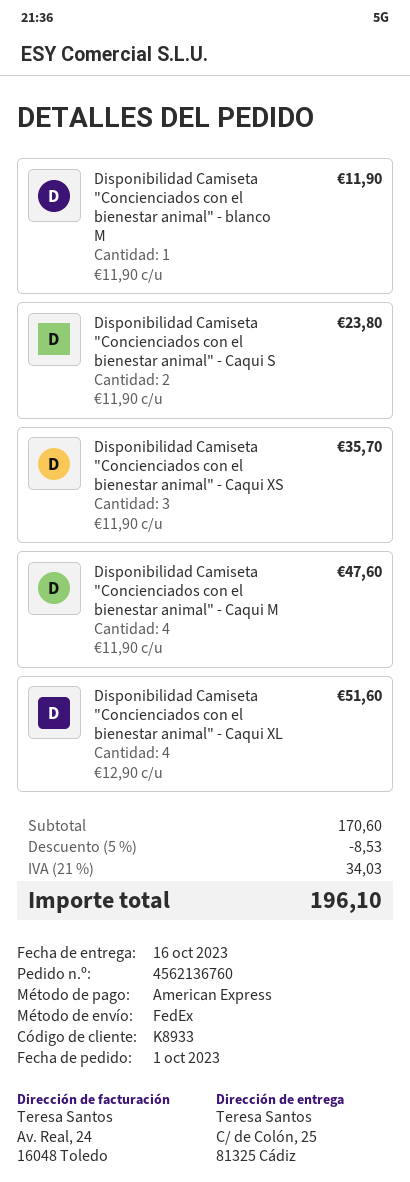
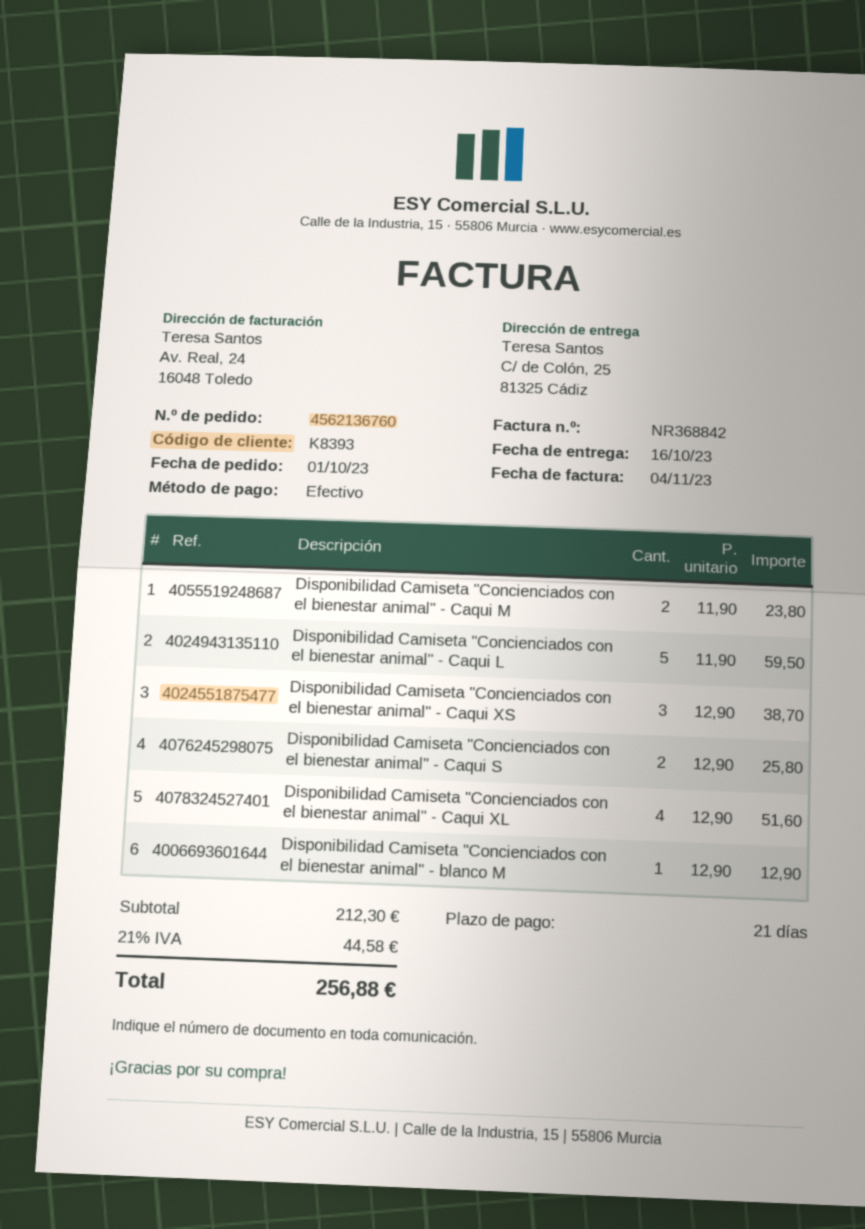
customer number: K8933 -> K8393
payment method: American Express -> cash
Disponibilidad Camiseta "Concienciados con el bienestar animal" - blanco M: 1 x 11.90 = 11.90 -> 1 x 12.90 = 12.90
Disponibilidad Camiseta "Concienciados con el bienestar animal" - Caqui S: 2 x 11.90 = 23.80 -> 2 x 12.90 = 25.80
Disponibilidad Camiseta "Concienciados con el bienestar animal" - Caqui XS: 3 x 11.90 = 35.70 -> 3 x 12.90 = 38.70
Disponibilidad Camiseta "Concienciados con el bienestar animal" - Caqui M: 4 x 11.90 = 47.60 -> 2 x 11.90 = 23.80
Disponibilidad Camiseta "Concienciados con el bienestar animal" - Caqui L: none -> 5 x 11.90 = 59.50
subtotal: 170.60 -> 212.30
discount: 5% = 8.53 -> none
tax: 21% = 34.03 -> 21% = 44.58
total: 196.10 -> 256.88

